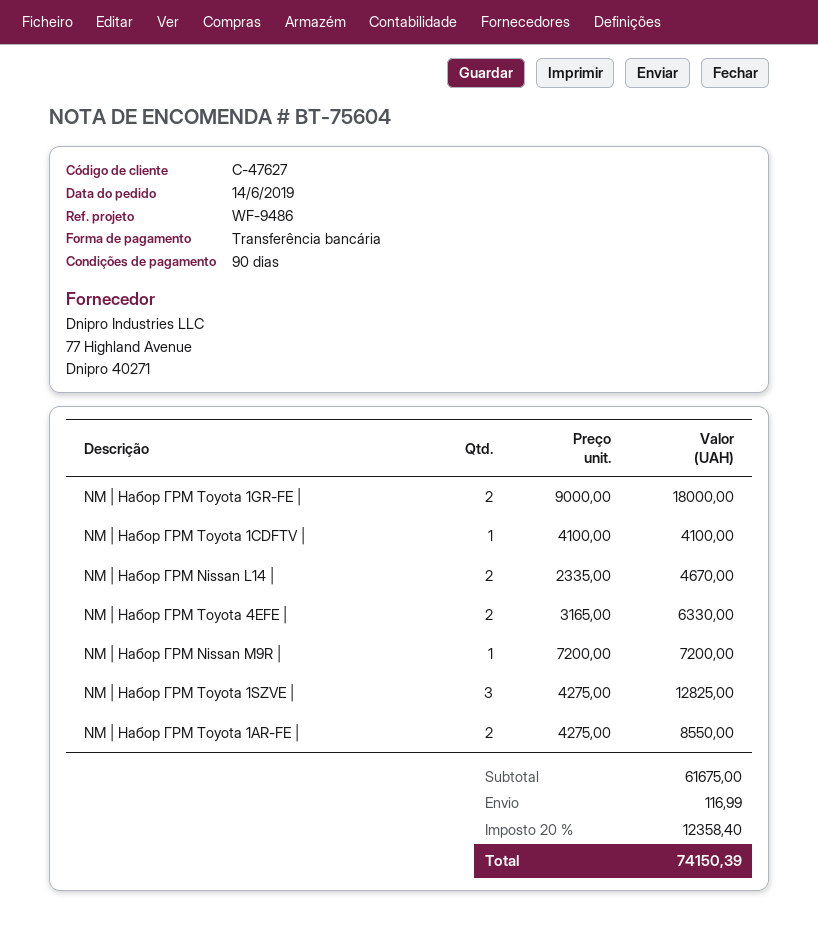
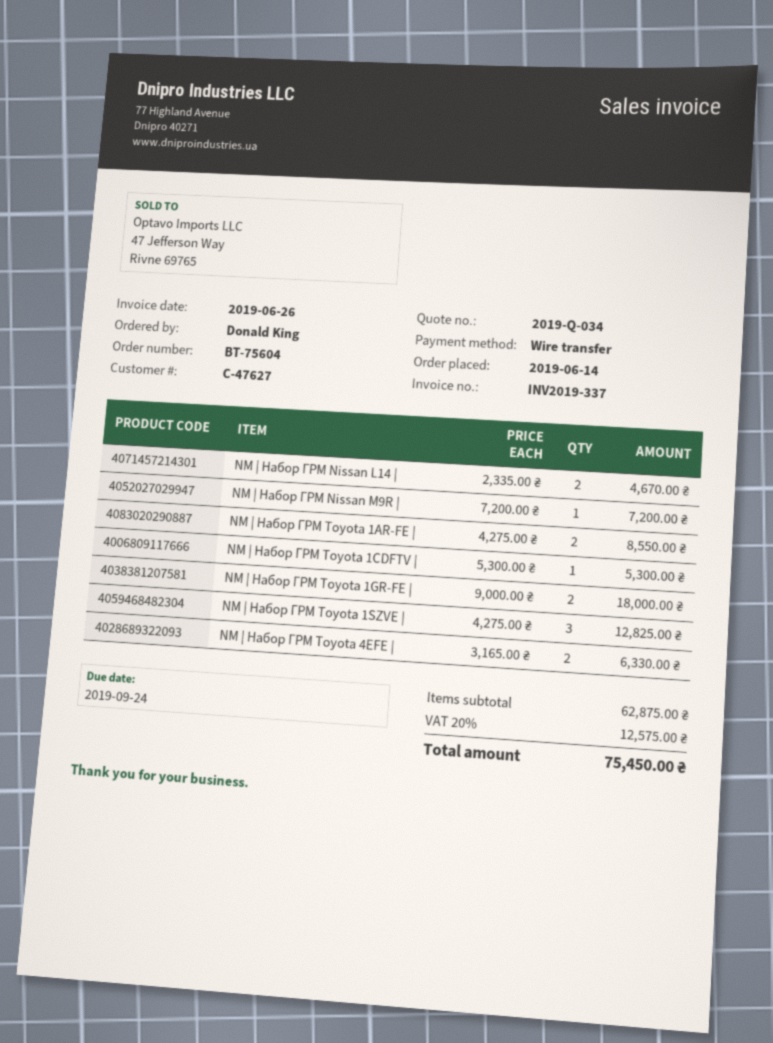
NM | Набор ГРМ Toyota 1CDFTV |: 1 x 4100.00 = 4100.00 -> 1 x 5300.00 = 5300.00
subtotal: 61675.00 -> 62875.00
shipping: 116.99 -> none
tax: 20% = 12358.40 -> 20% = 12575.00
total: 74150.39 -> 75450.00

